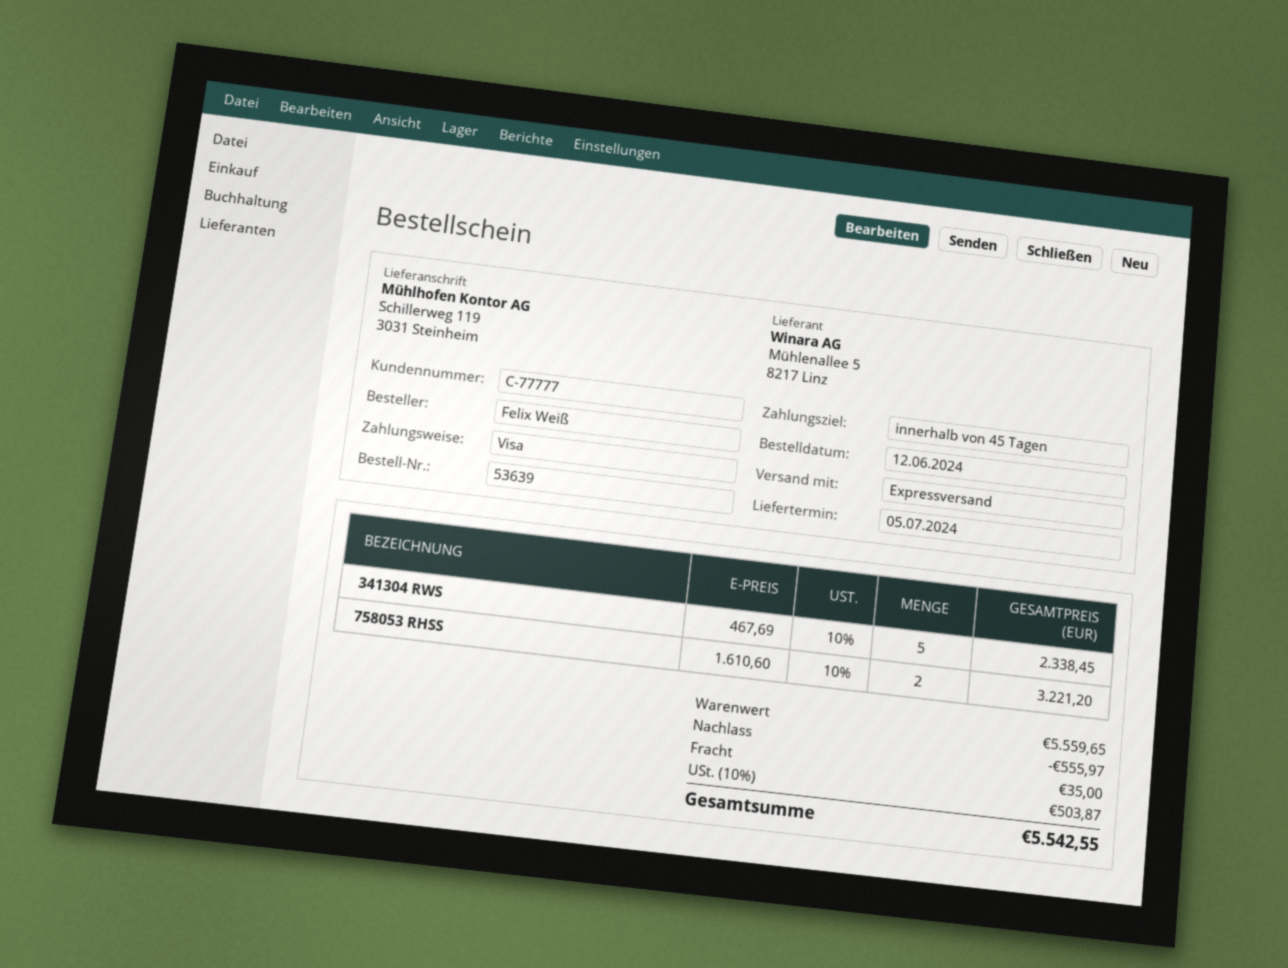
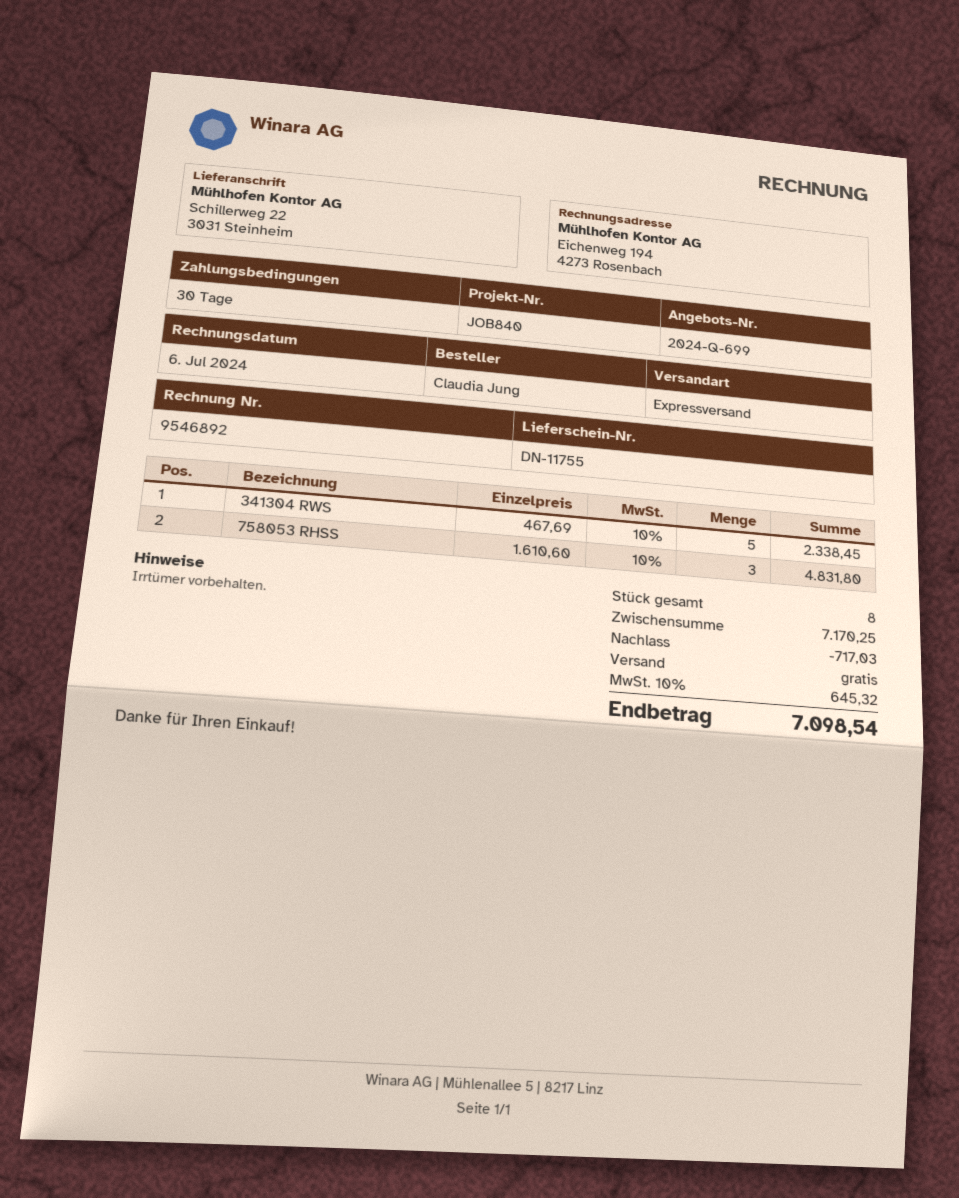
payment terms: 45 days -> 30 days
ordered by: Felix Weiß -> Claudia Jung
ship to: Schillerweg 119, 3031 Steinheim -> Schillerweg 22, 3031 Steinheim
758053 RHSS: 2 x 1610.60 = 3221.20 -> 3 x 1610.60 = 4831.80
subtotal: 5559.65 -> 7170.25
discount: 555.97 -> 717.03
shipping: 35.00 -> 0.00
tax: 10% = 503.87 -> 10% = 645.32
total: 5542.55 -> 7098.54

